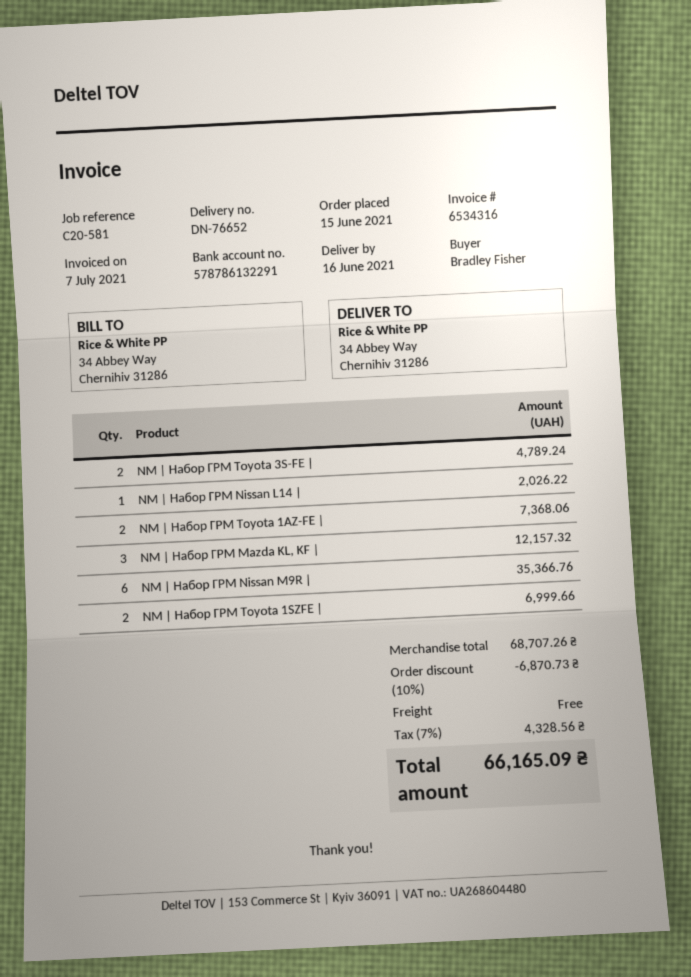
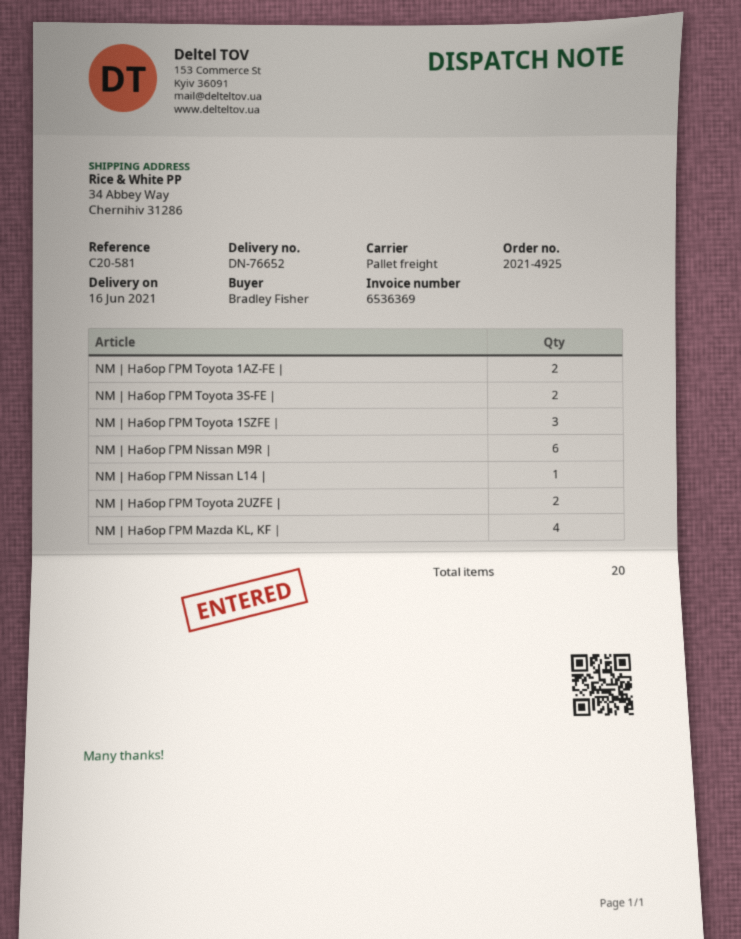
invoice number: 6534316 -> 6536369
NM | Набор ГРМ Mazda KL, KF |: 3 -> 4
NM | Набор ГРМ Toyota 1SZFE |: 2 -> 3
NM | Набор ГРМ Toyota 2UZFE |: none -> 2

